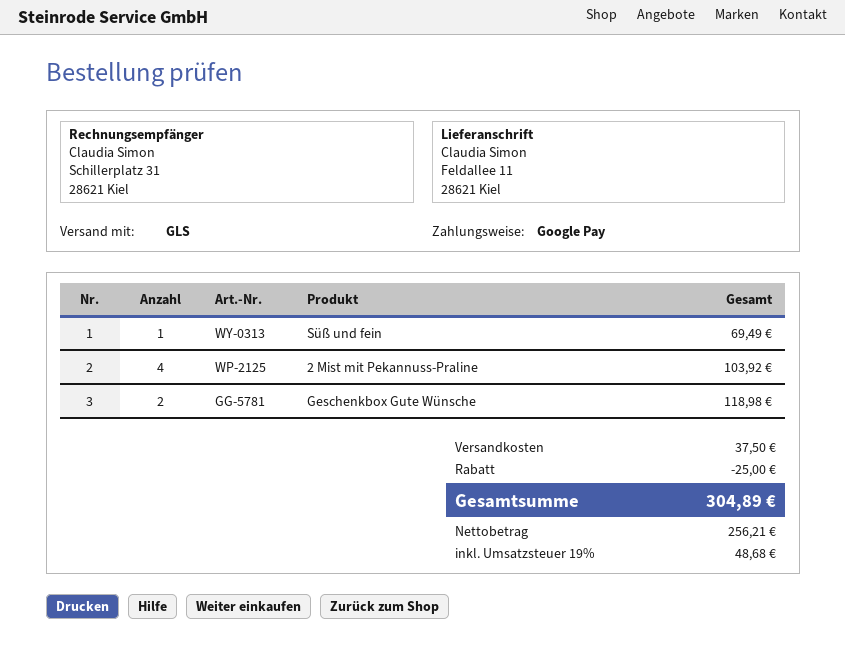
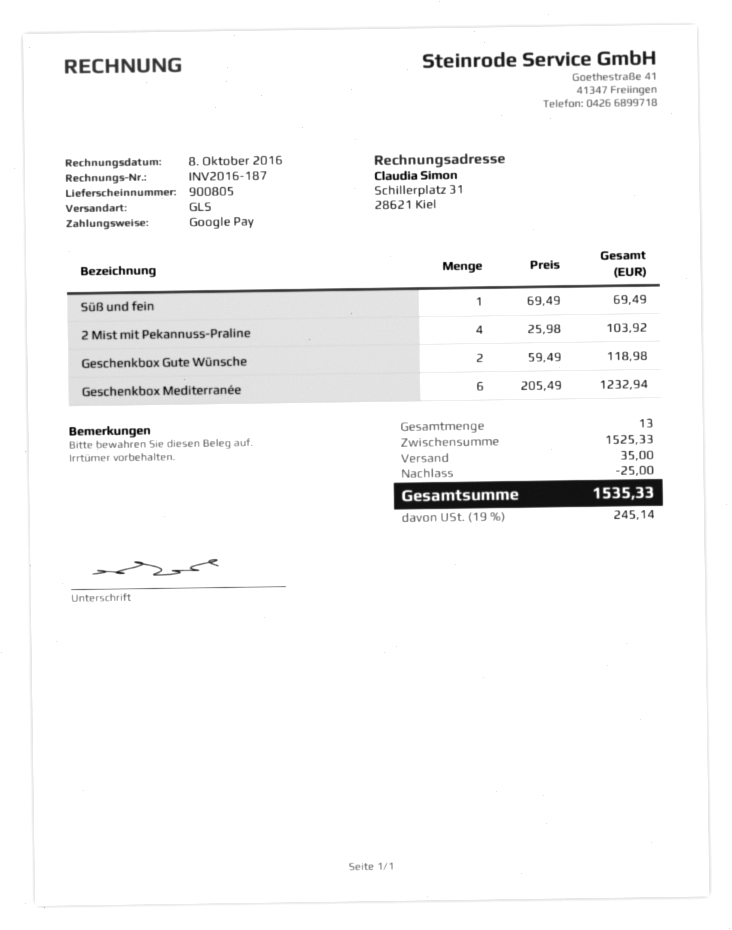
Geschenkbox Mediterranée: none -> 6 for 1232.94
shipping: 37.50 -> 35.00
tax: 19% = 48.68 -> 19% = 245.14
total: 304.89 -> 1535.33

